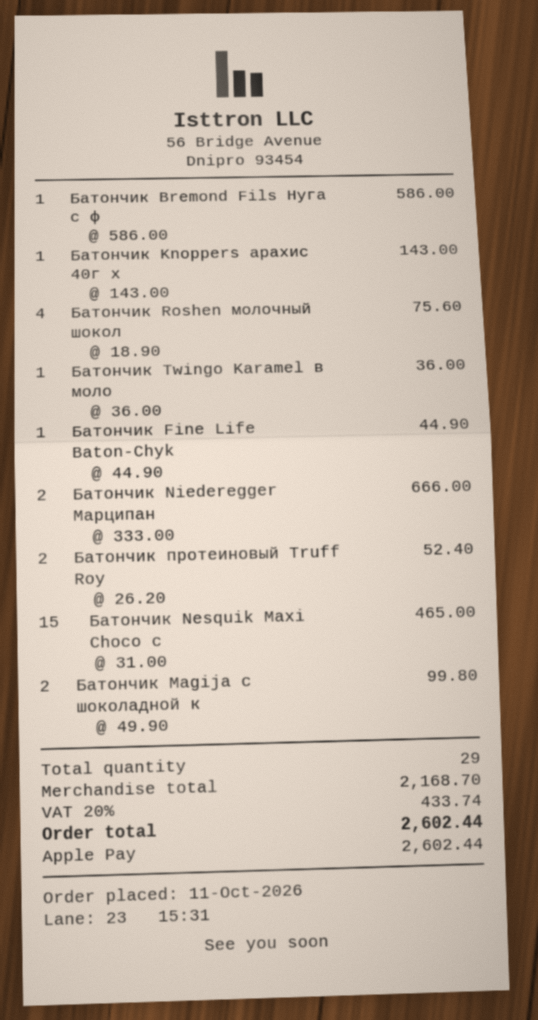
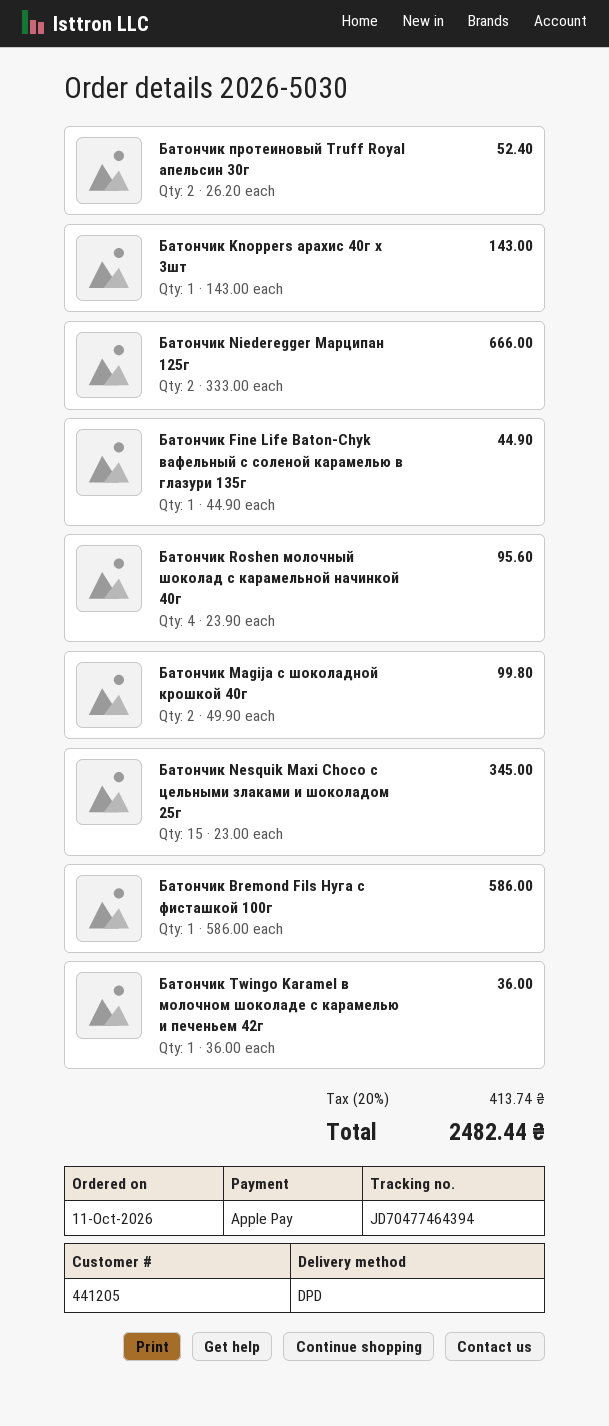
Батончик Roshen молочный шокол: 4 x 18.90 = 75.60 -> 4 x 23.90 = 95.60
Батончик Nesquik Maxi Choco с: 15 x 31.00 = 465.00 -> 15 x 23.00 = 345.00
tax: 20% = 433.74 -> 20% = 413.74
total: 2602.44 -> 2482.44

